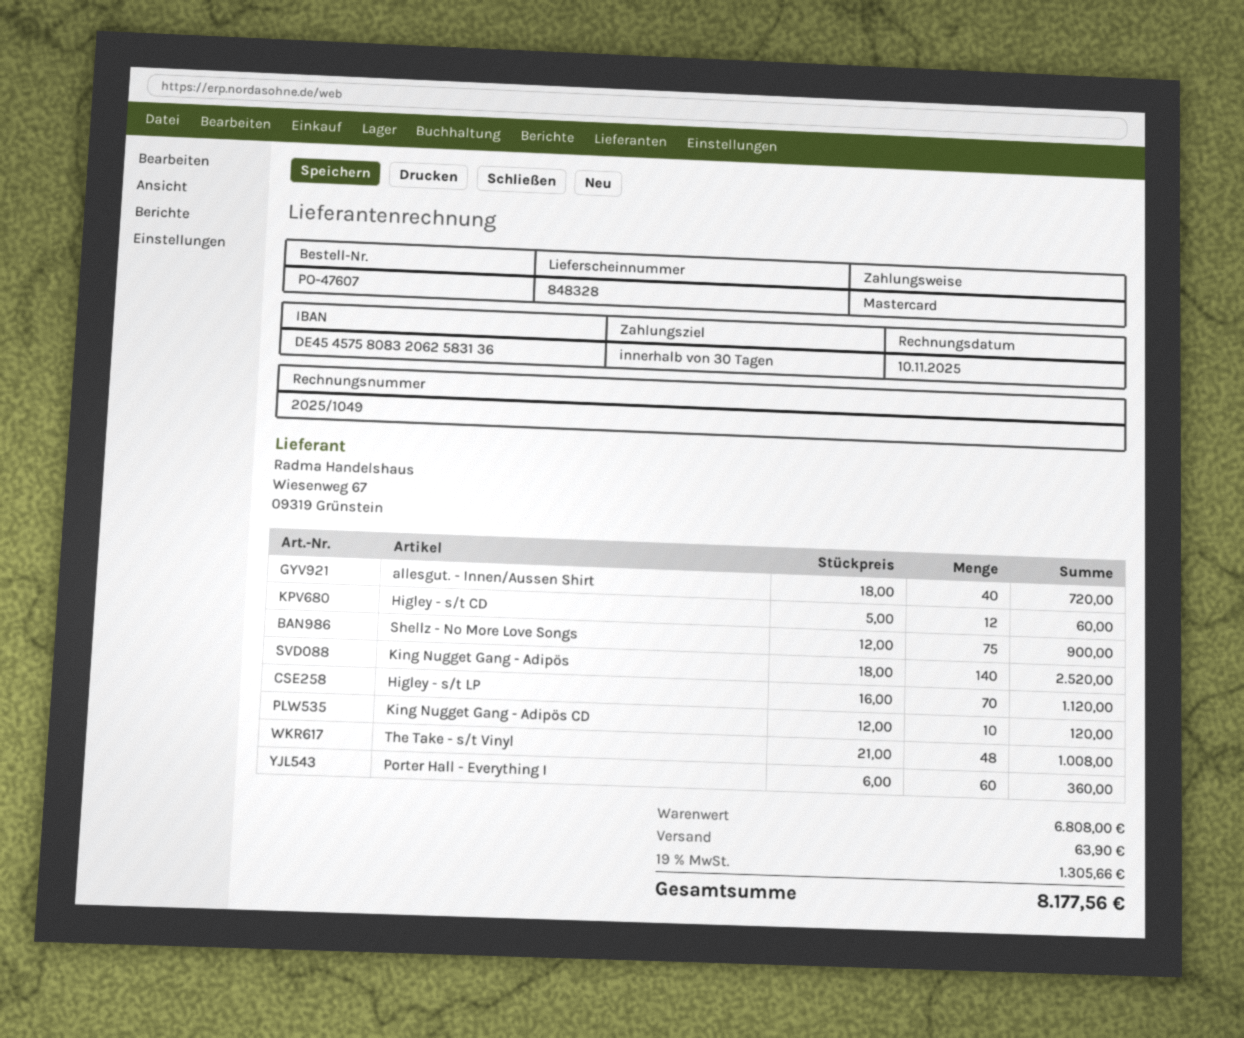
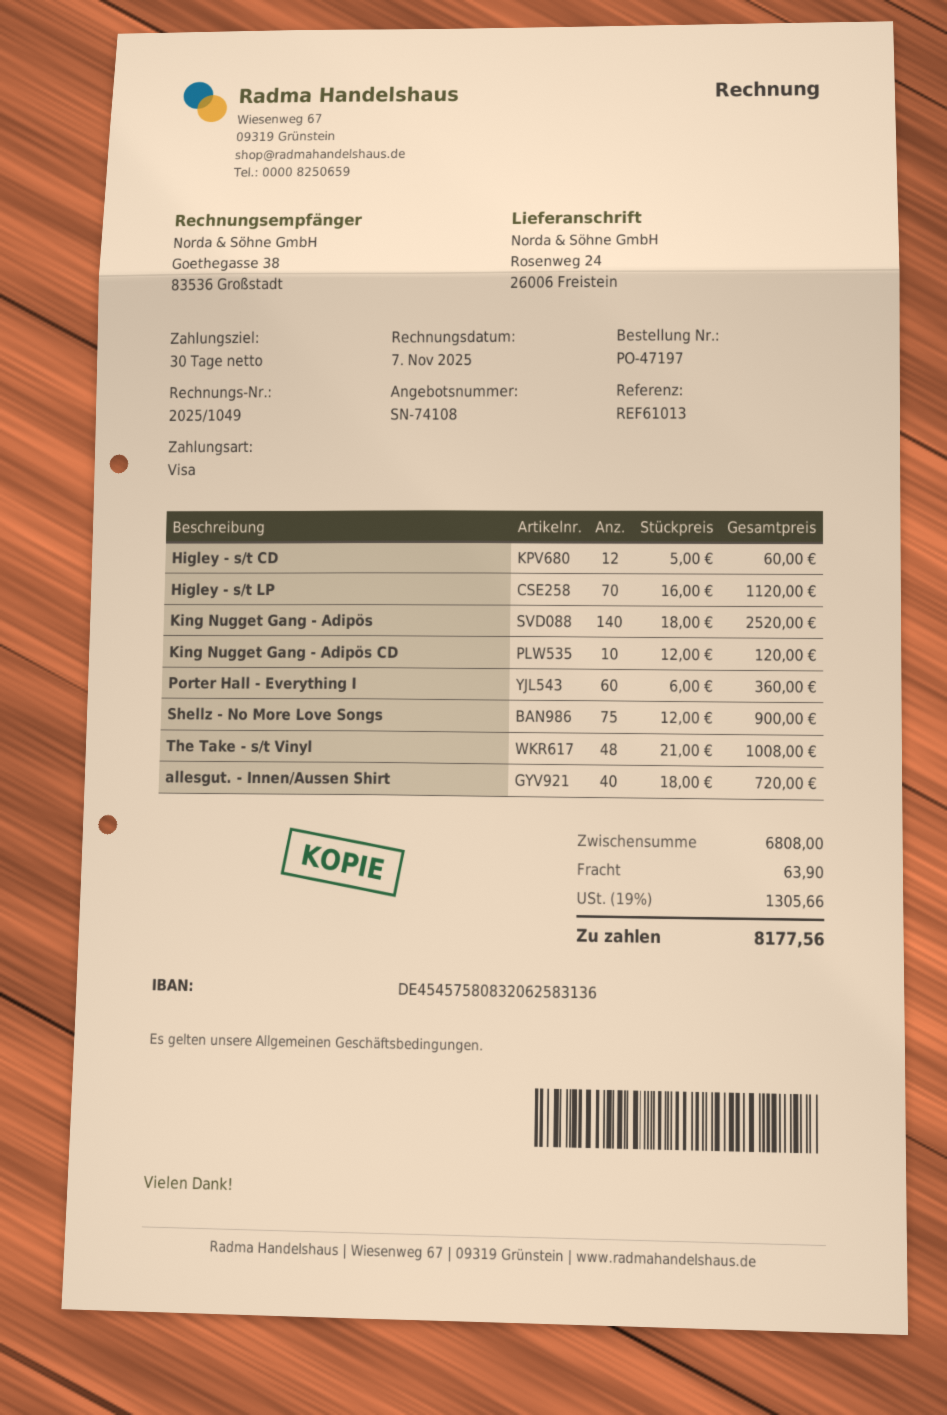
order number: PO-47607 -> PO-47197
invoice date: 2025-11-10 -> 2025-11-07
payment method: Mastercard -> Visa

